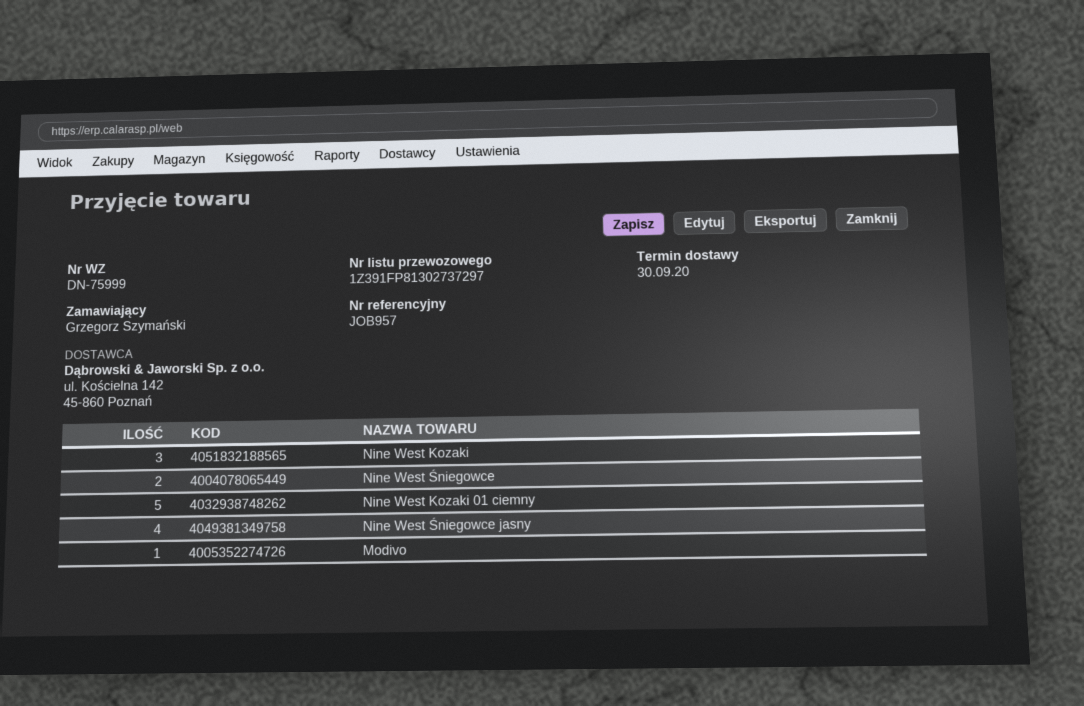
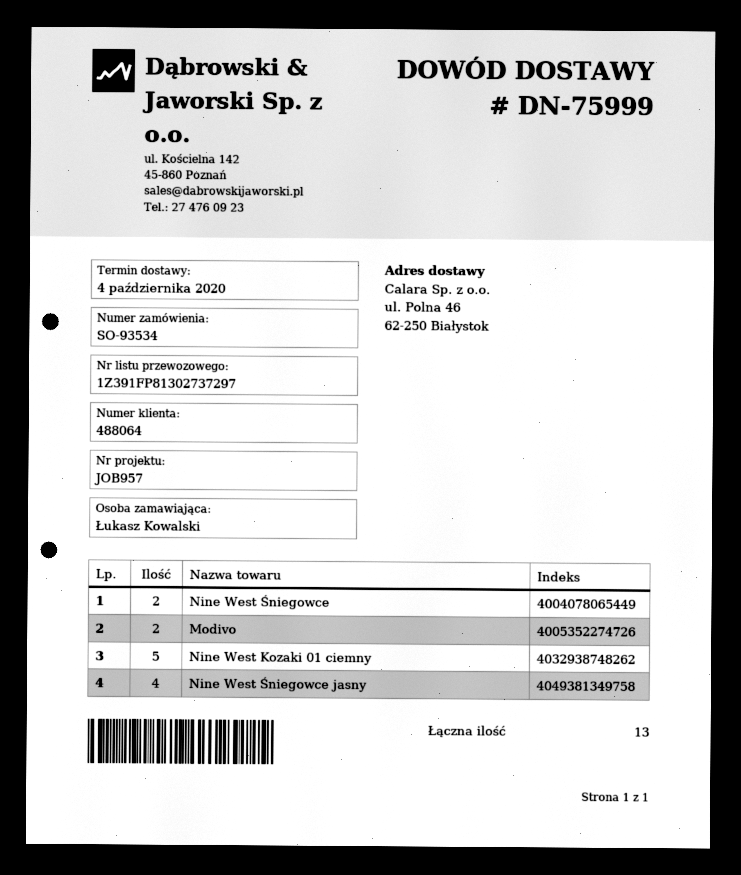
delivery date: 2020-09-30 -> 2020-10-04
ordered by: Grzegorz Szymański -> Łukasz Kowalski
Nine West Kozaki: 3 -> none
Modivo: 1 -> 2

